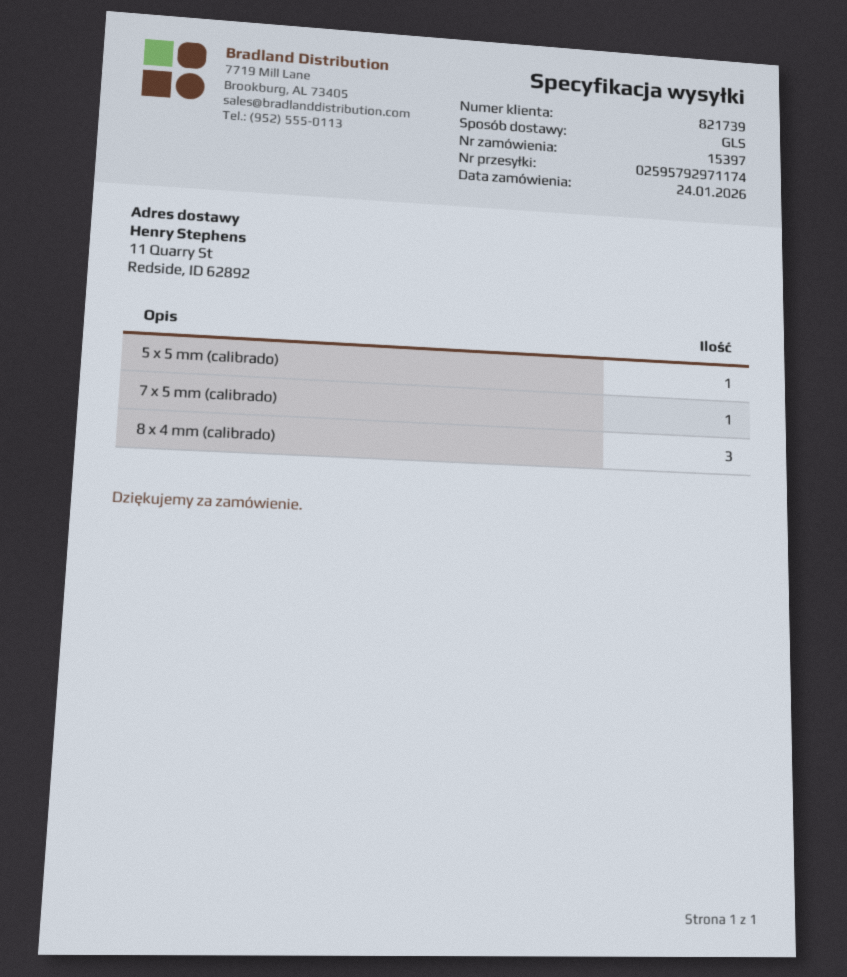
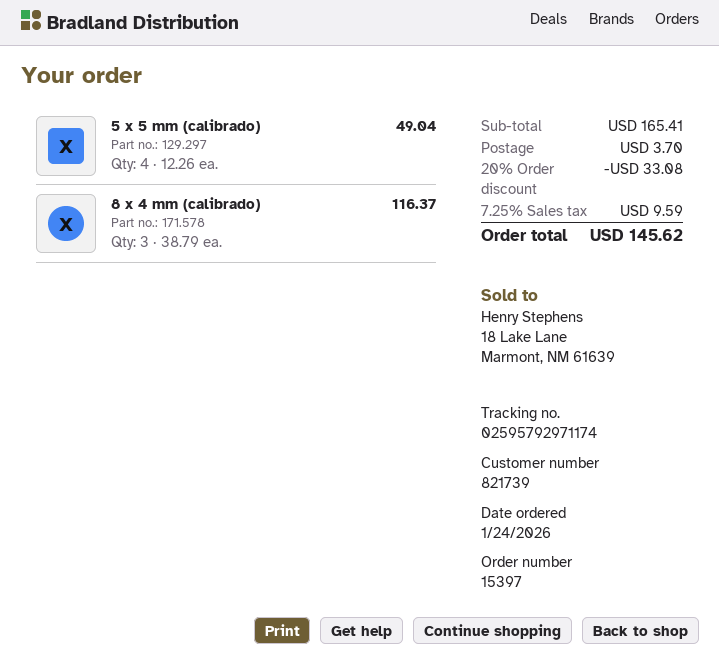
5 x 5 mm (calibrado): 1 -> 4
7 x 5 mm (calibrado): 1 -> none

